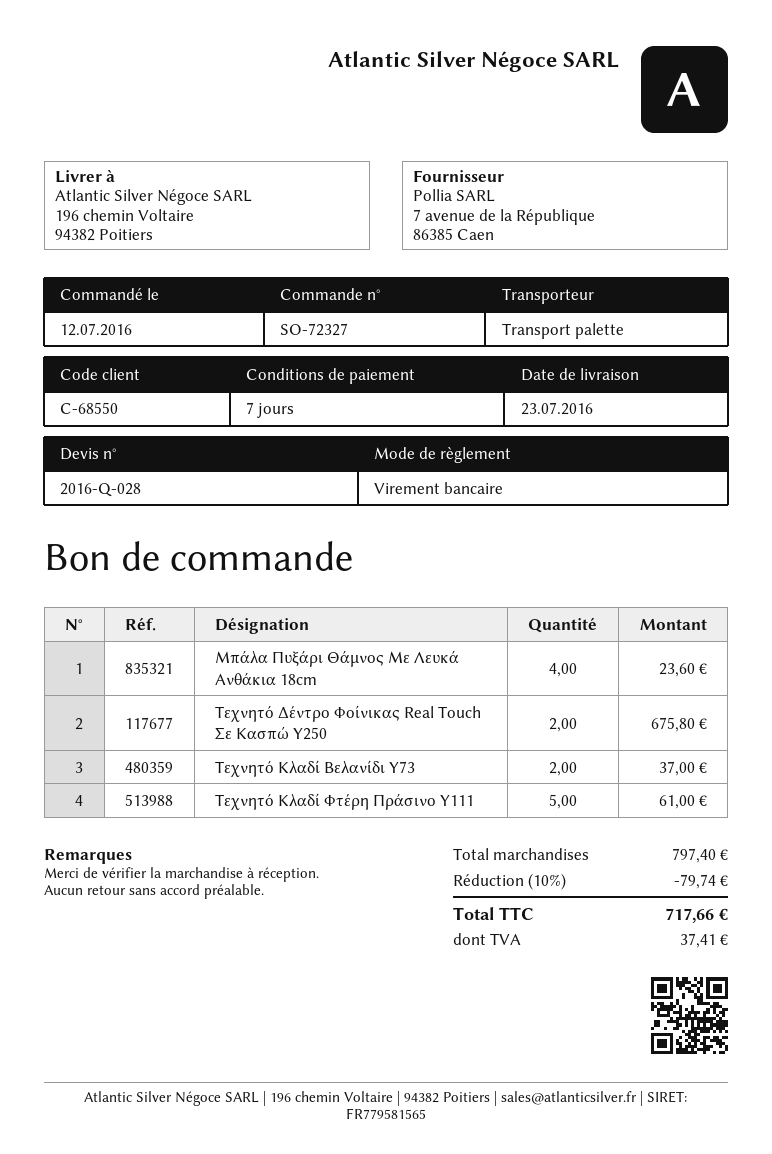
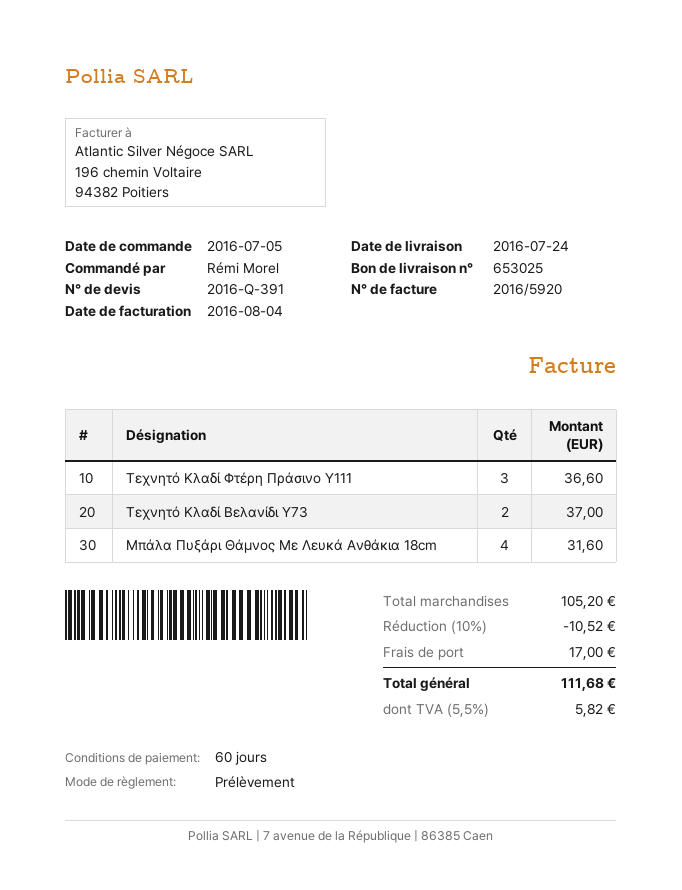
quote number: 2016-Q-028 -> 2016-Q-391
order date: 2016-07-12 -> 2016-07-05
delivery date: 2016-07-23 -> 2016-07-24
payment terms: 7 days -> 60 days
payment method: bank transfer -> direct debit
Μπάλα Πυξάρι Θάμνος Με Λευκά Ανθάκια 18cm: 4 for 23.60 -> 4 for 31.60
Τεχνητό Δέντρο Φοίνικας Real Touch Σε Κασπώ Y250: 2 for 675.80 -> none
Τεχνητό Κλαδί Φτέρη Πράσινο Υ111: 5 for 61.00 -> 3 for 36.60
subtotal: 797.40 -> 105.20
discount: 10% = 79.74 -> 10% = 10.52
shipping: none -> 17.00
tax: 37.41 -> 5.82
total: 717.66 -> 111.68

